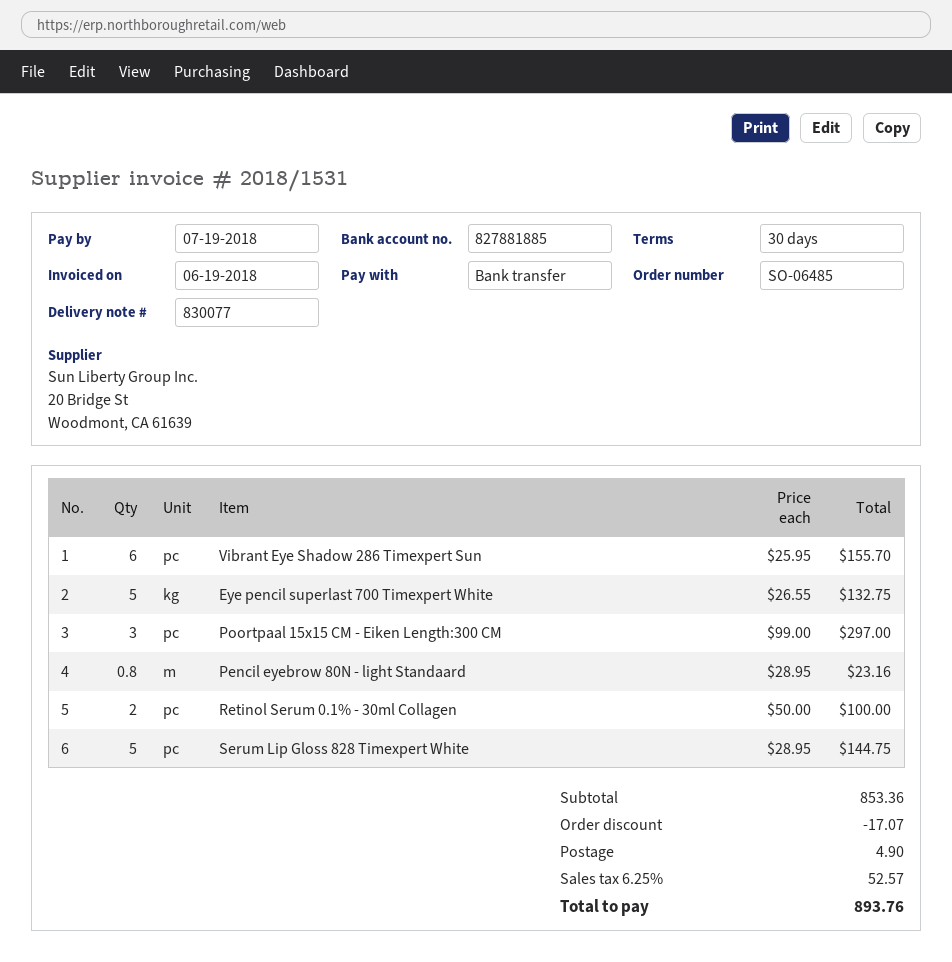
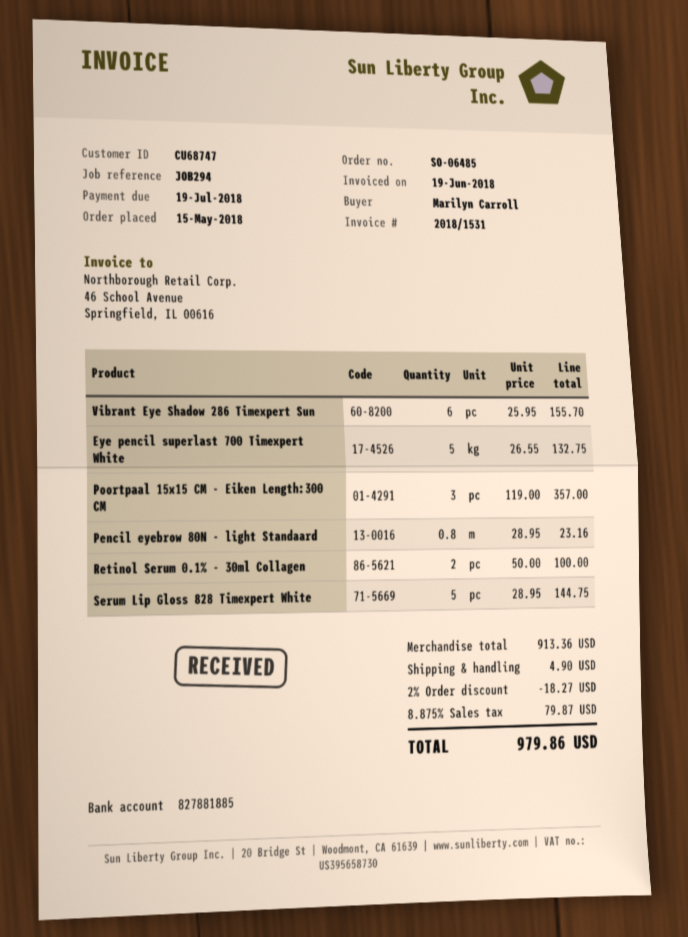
Poortpaal 15x15 CM - Eiken Length:300 CM: 3 x 99.00 = 297.00 -> 3 x 119.00 = 357.00
subtotal: 853.36 -> 913.36
discount: 17.07 -> 18.27
tax: 6.25% = 52.57 -> 8.875% = 79.87
total: 893.76 -> 979.86

